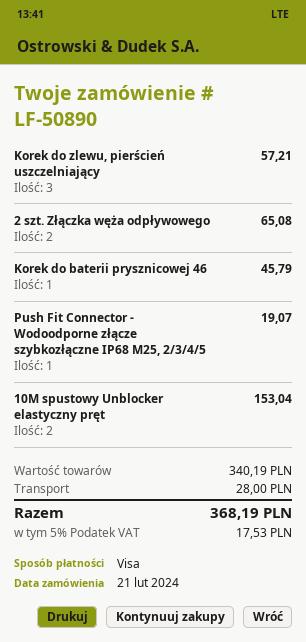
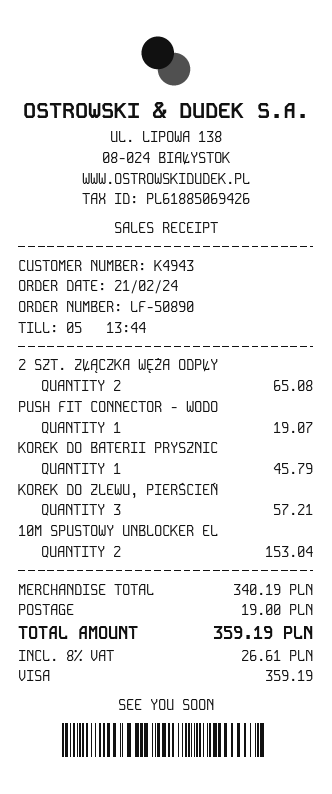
shipping: 28.00 -> 19.00
tax: 5% = 17.53 -> 8% = 26.61
total: 368.19 -> 359.19

